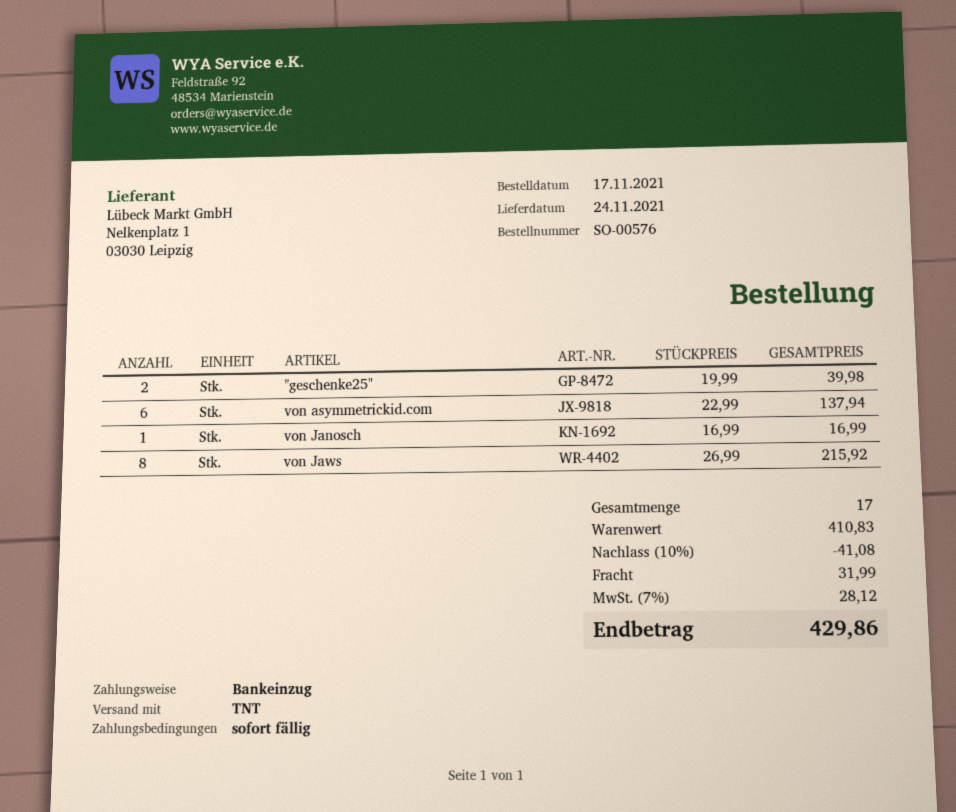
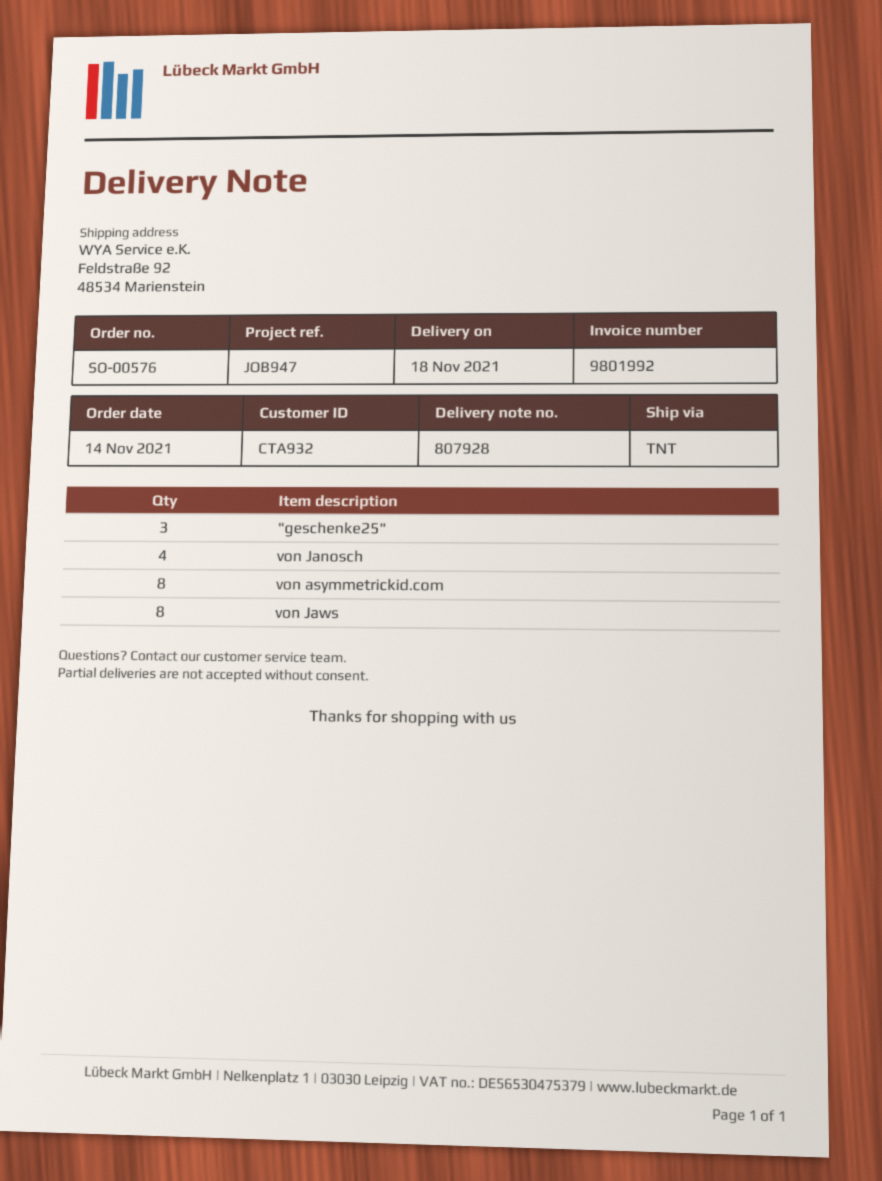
order date: 2021-11-17 -> 2021-11-14
delivery date: 2021-11-24 -> 2021-11-18
"geschenke25": 2 -> 3
von asymmetrickid.com: 6 -> 8
von Janosch: 1 -> 4

